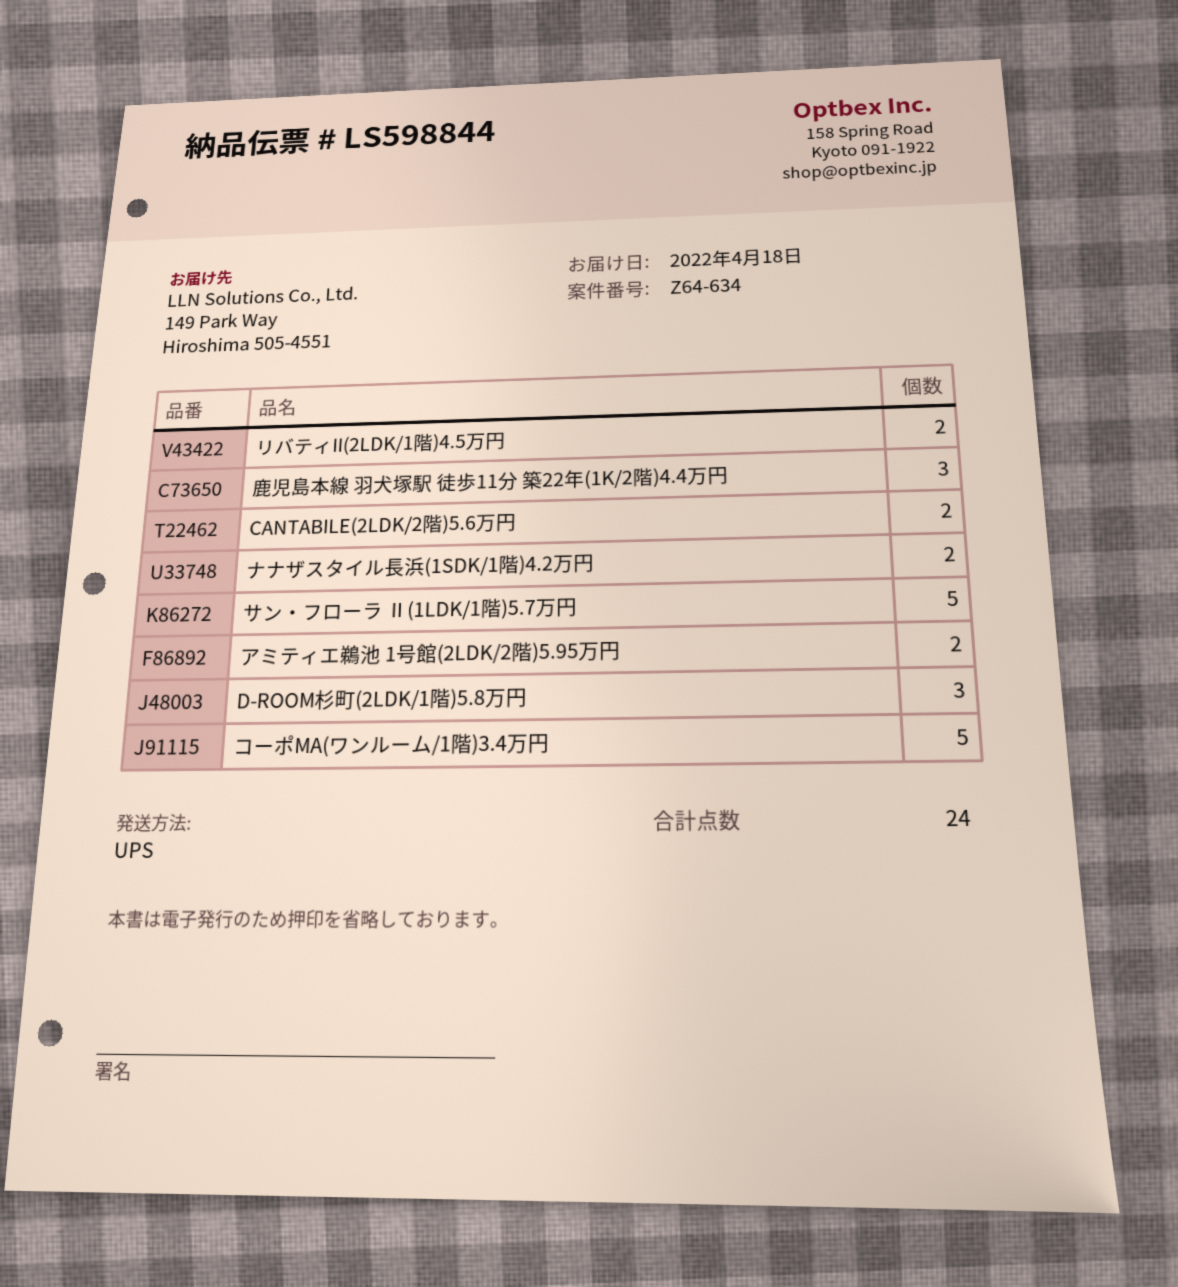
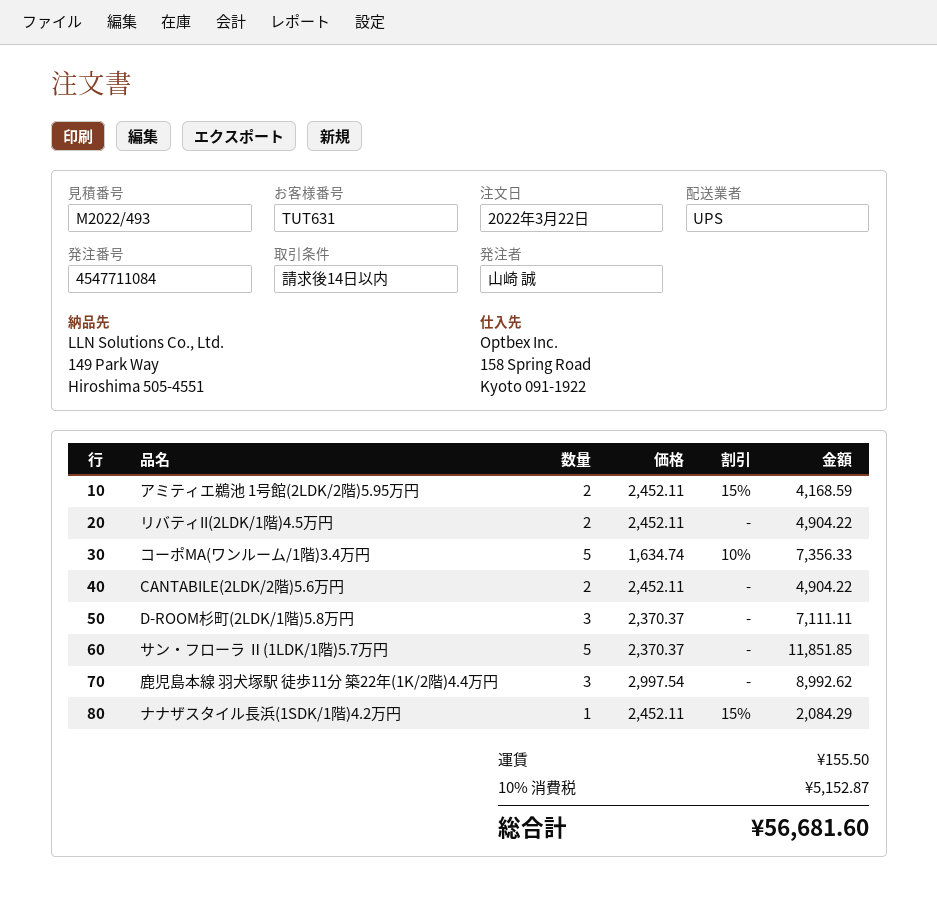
ナナザスタイル長浜(1SDK/1階)4.2万円: 2 -> 1

